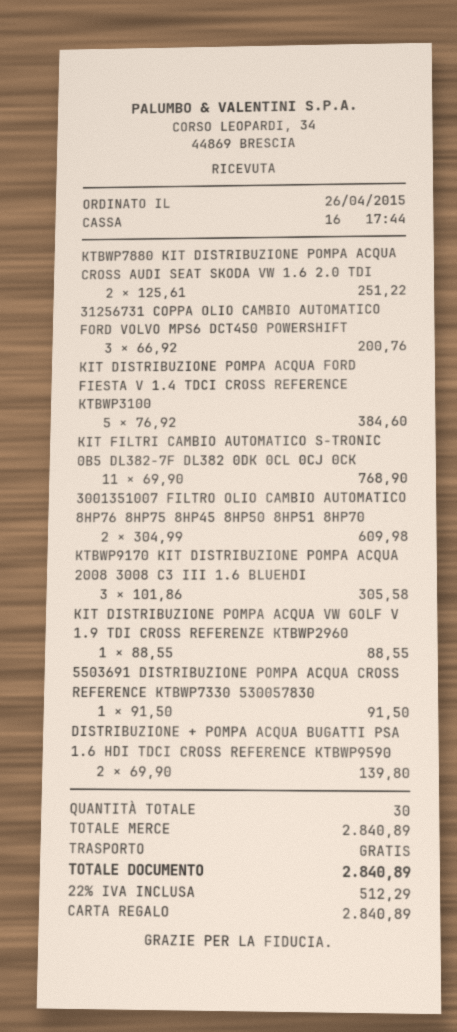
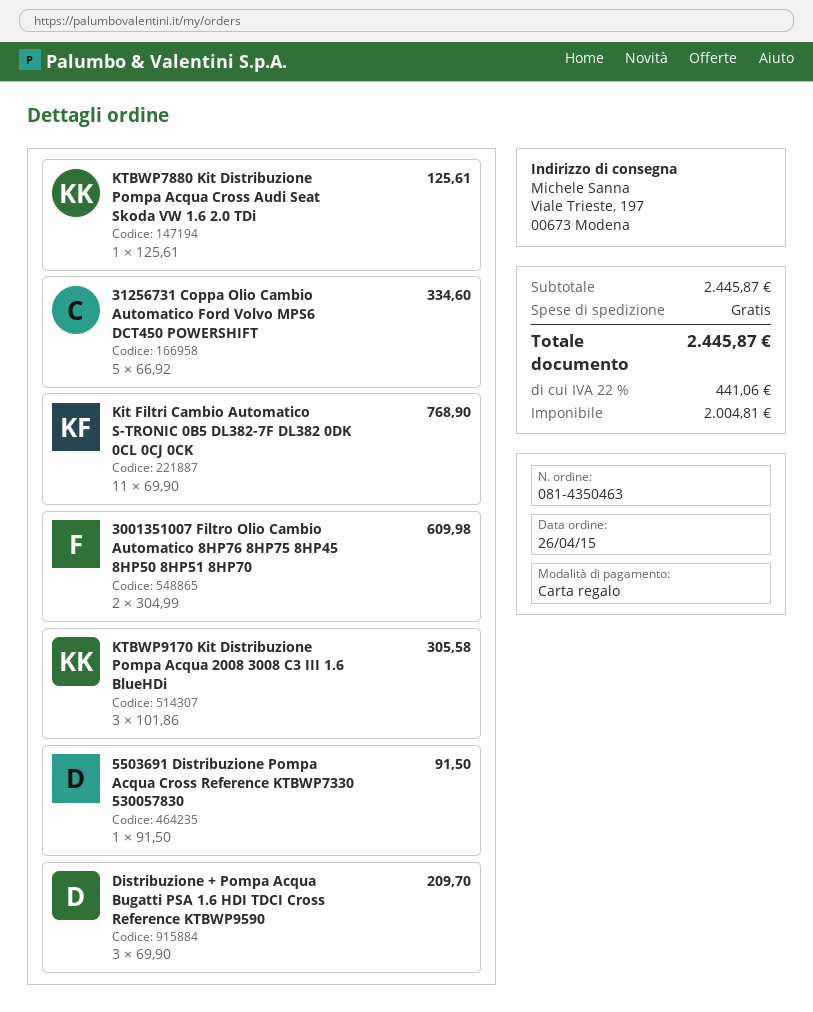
KTBWP7880 KIT DISTRIBUZIONE POMPA ACQUA CROSS AUDI SEAT SKODA VW 1.6 2.0 TDI: 2 x 125.61 = 251.22 -> 1 x 125.61 = 125.61
31256731 COPPA OLIO CAMBIO AUTOMATICO FORD VOLVO MPS6 DCT450 POWERSHIFT: 3 x 66.92 = 200.76 -> 5 x 66.92 = 334.60
KIT DISTRIBUZIONE POMPA ACQUA FORD FIESTA V 1.4 TDCI CROSS REFERENCE KTBWP3100: 5 x 76.92 = 384.60 -> none
KIT DISTRIBUZIONE POMPA ACQUA VW GOLF V 1.9 TDI CROSS REFERENZE KTBWP2960: 1 x 88.55 = 88.55 -> none
DISTRIBUZIONE + POMPA ACQUA BUGATTI PSA 1.6 HDI TDCI CROSS REFERENCE KTBWP9590: 2 x 69.90 = 139.80 -> 3 x 69.90 = 209.70
subtotal: 2840.89 -> 2445.87
tax: 22% = 512.29 -> 22% = 441.06
total: 2840.89 -> 2445.87

